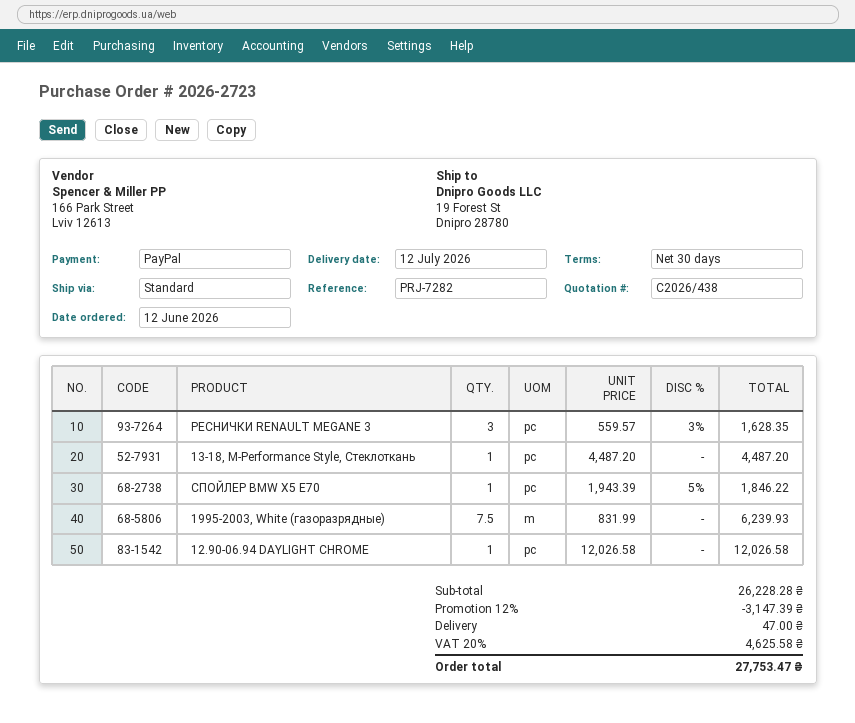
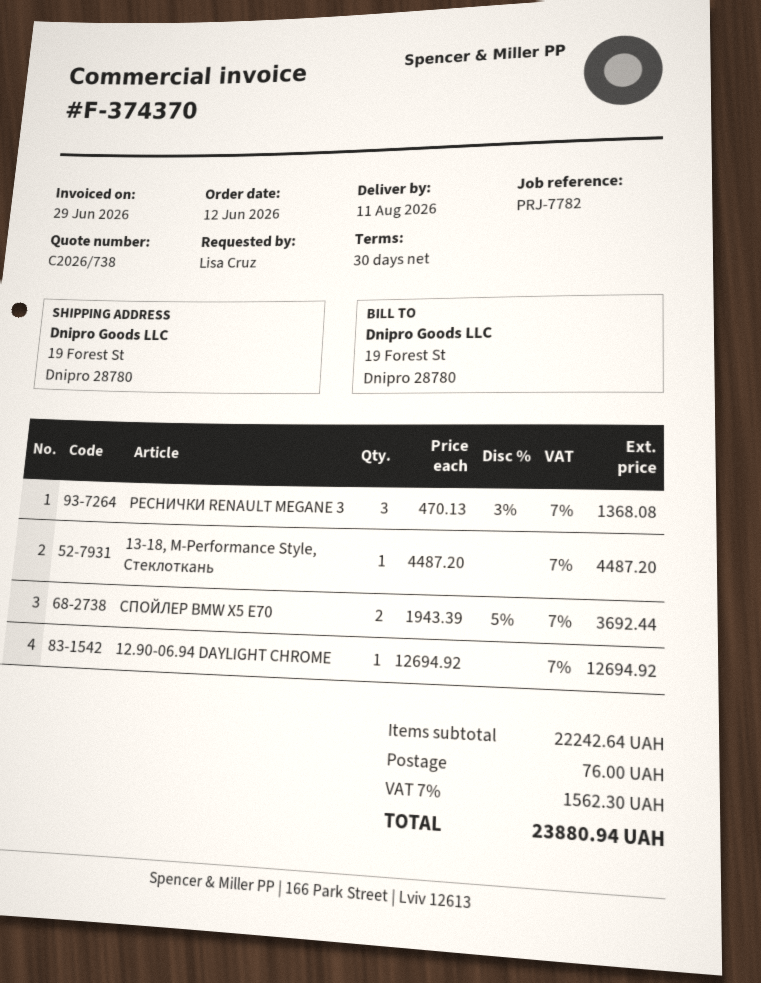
quote number: C2026/438 -> C2026/738
delivery date: 2026-07-12 -> 2026-08-11
reference: PRJ-7282 -> PRJ-7782
РЕСНИЧКИ RENAULT MEGANE 3: 3 x 559.57 - 3% = 1628.35 -> 3 x 470.13 - 3% = 1368.08
СПОЙЛЕР BMW X5 E70: 1 x 1943.39 - 5% = 1846.22 -> 2 x 1943.39 - 5% = 3692.44
1995-2003, White (газоразрядные): 7.5 x 831.99 = 6239.93 -> none
12.90-06.94 DAYLIGHT CHROME: 1 x 12026.58 = 12026.58 -> 1 x 12694.92 = 12694.92
subtotal: 26228.28 -> 22242.64
discount: 12% = 3147.39 -> none
shipping: 47.00 -> 76.00
tax: 20% = 4625.58 -> 7% = 1562.30
total: 27753.47 -> 23880.94

